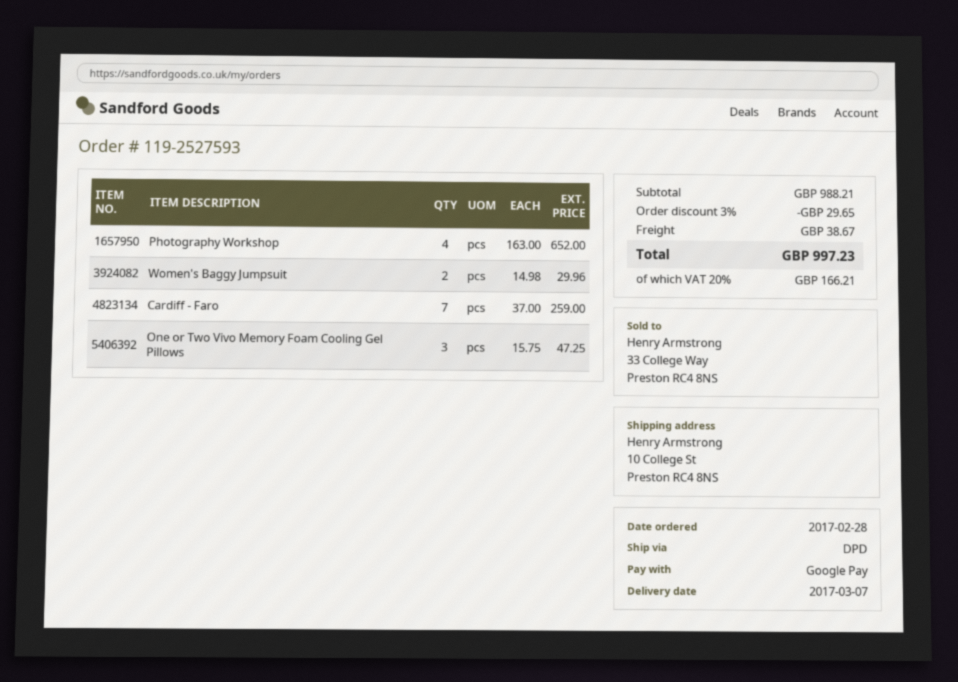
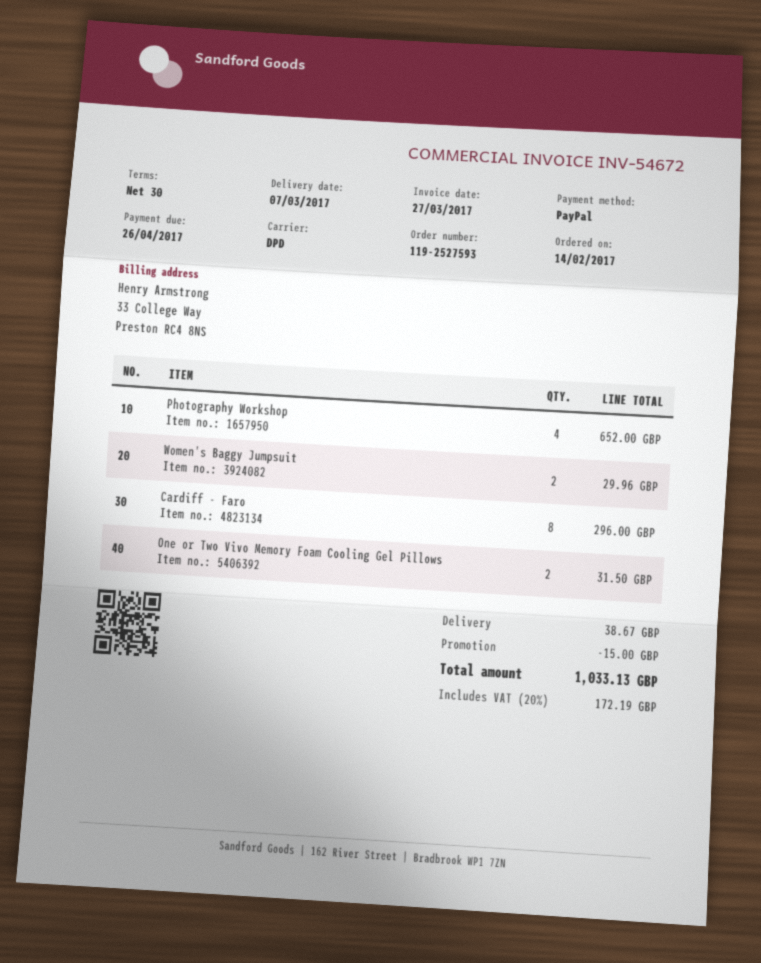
order date: 2017-02-28 -> 2017-02-14
payment method: Google Pay -> PayPal
Cardiff - Faro: 7 for 259.00 -> 8 for 296.00
One or Two Vivo Memory Foam Cooling Gel Pillows: 3 for 47.25 -> 2 for 31.50
discount: 29.65 -> 15.00
tax: 20% = 166.21 -> 20% = 172.19
total: 997.23 -> 1033.13

